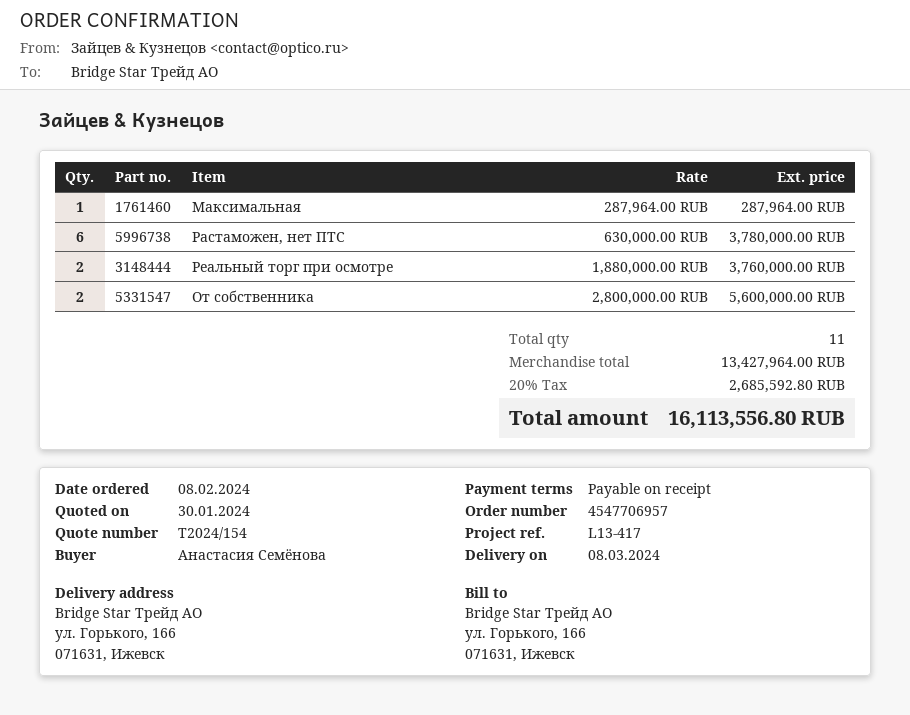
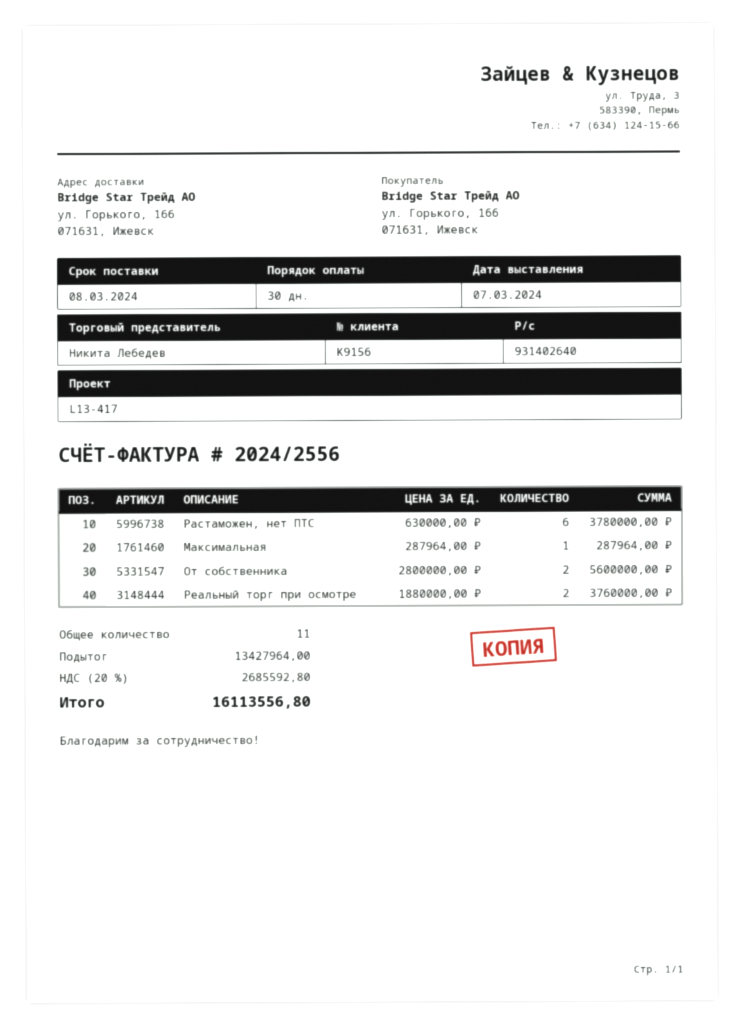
payment terms: on receipt -> 30 days

